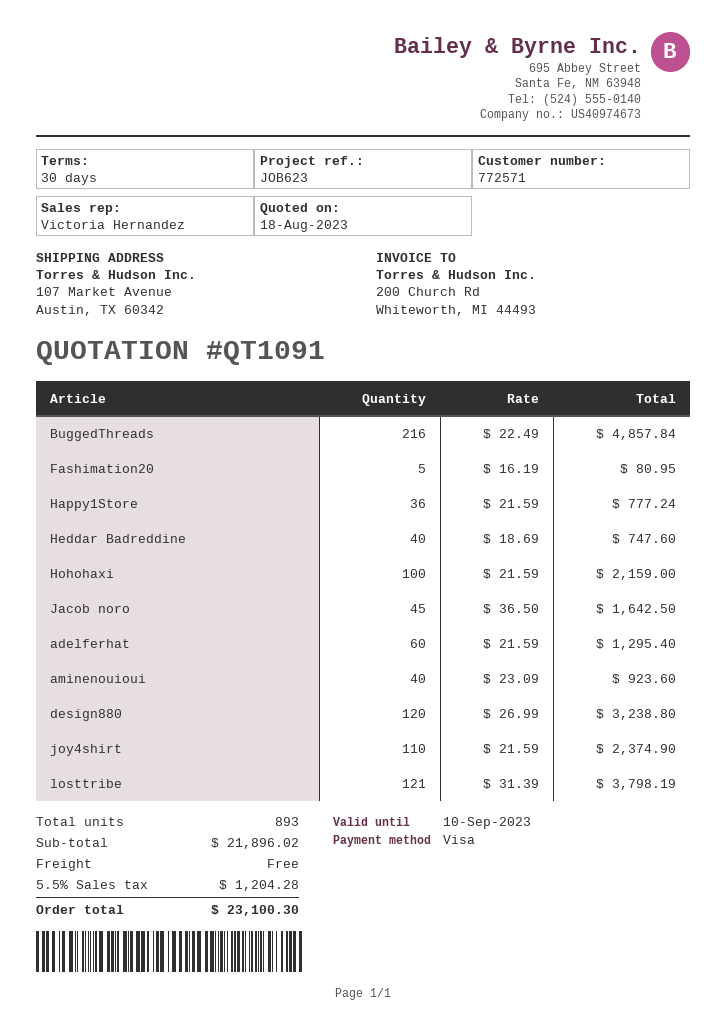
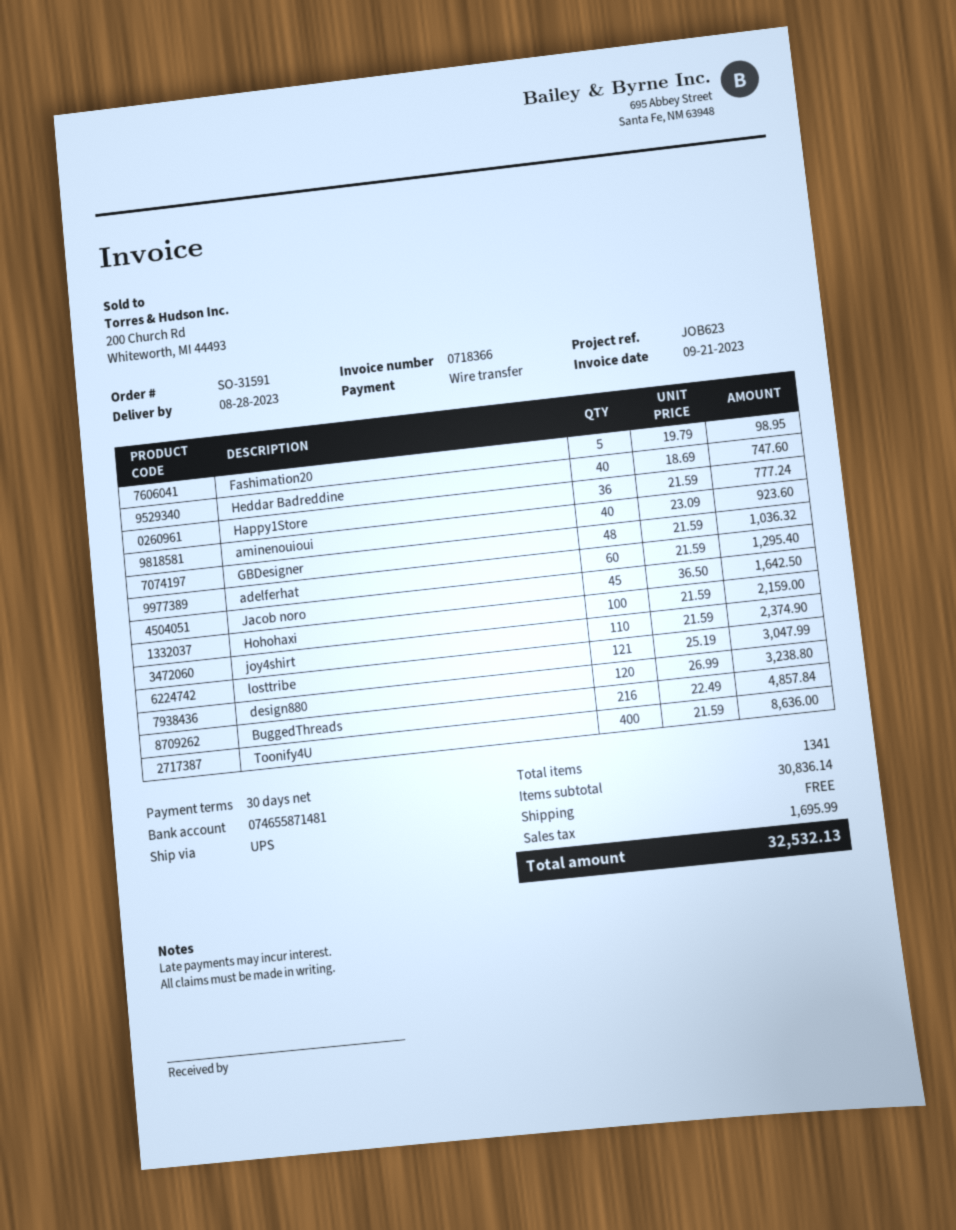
payment method: Visa -> bank transfer
Fashimation20: 5 x 16.19 = 80.95 -> 5 x 19.79 = 98.95
losttribe: 121 x 31.39 = 3798.19 -> 121 x 25.19 = 3047.99
GBDesigner: none -> 48 x 21.59 = 1036.32
Toonify4U: none -> 400 x 21.59 = 8636.00
total quantity: 893 -> 1341
subtotal: 21896.02 -> 30836.14
tax: 1204.28 -> 1695.99
total: 23100.30 -> 32532.13

